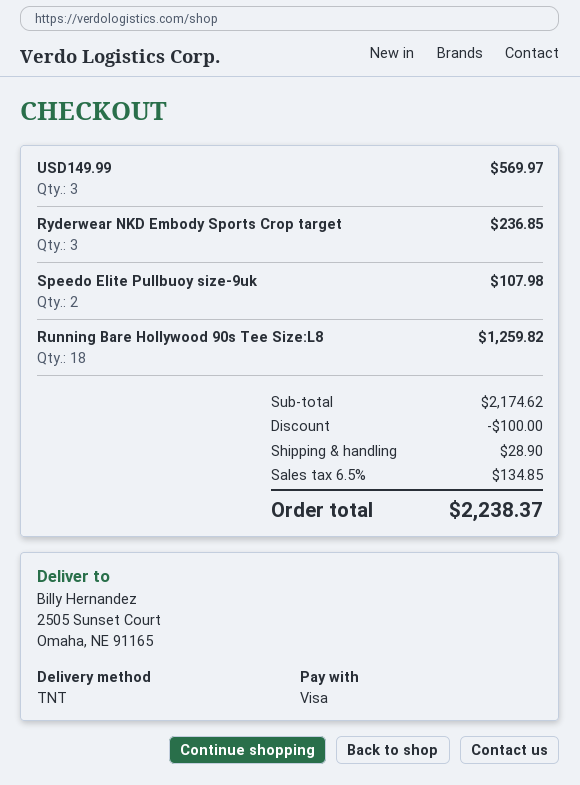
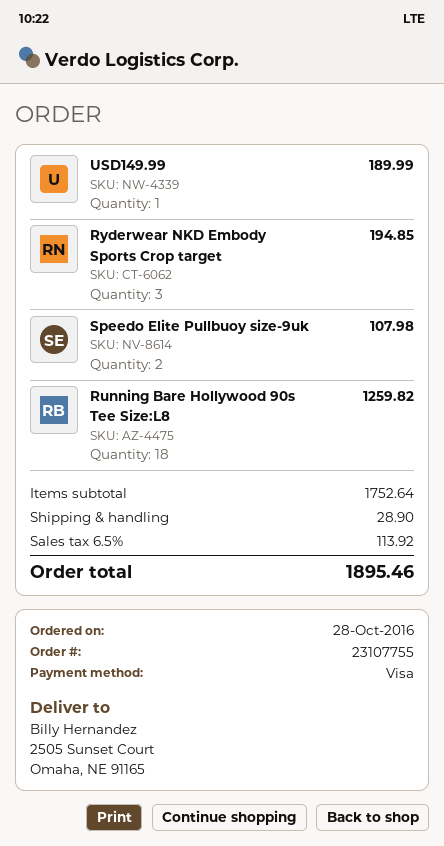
USD149.99: 3 for 569.97 -> 1 for 189.99
Ryderwear NKD Embody Sports Crop target: 3 for 236.85 -> 3 for 194.85
subtotal: 2174.62 -> 1752.64
discount: 100.00 -> none
tax: 6.5% = 134.85 -> 6.5% = 113.92
total: 2238.37 -> 1895.46

